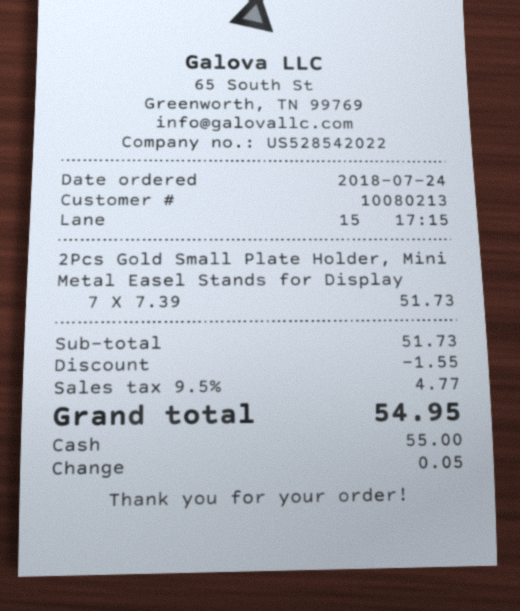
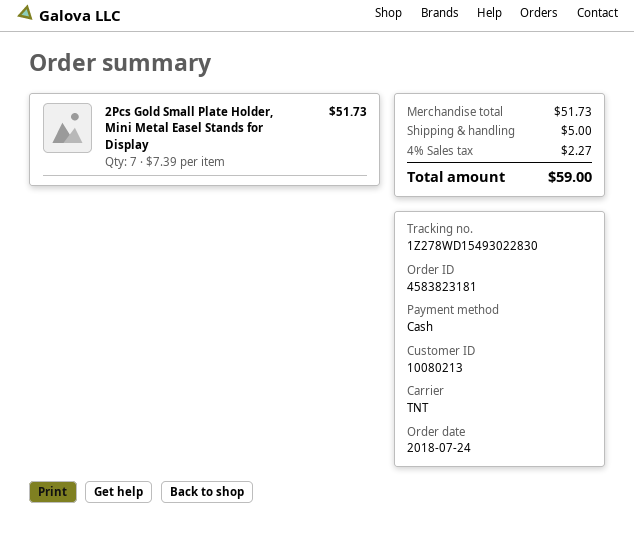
discount: 1.55 -> none
shipping: none -> 5.00
tax: 9.5% = 4.77 -> 4% = 2.27
total: 54.95 -> 59.00

